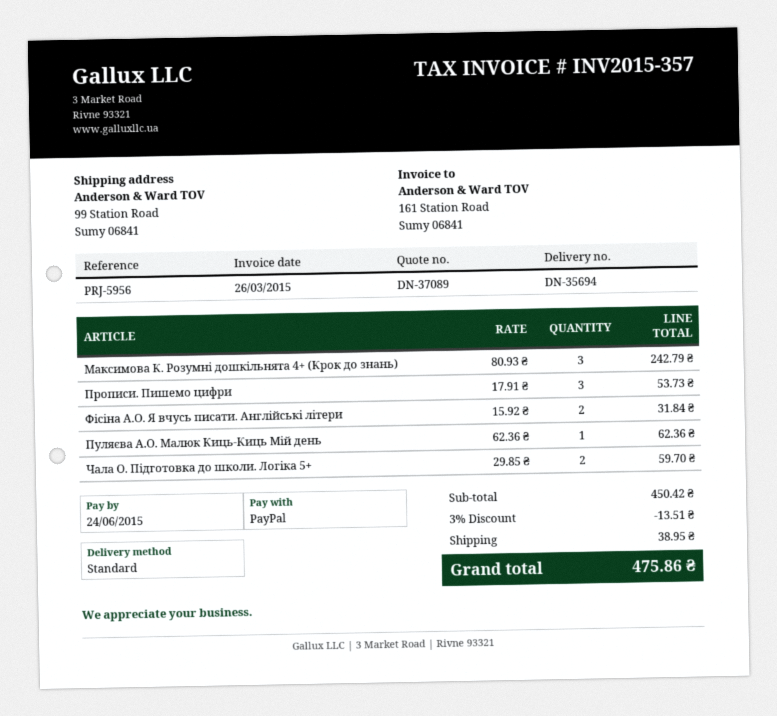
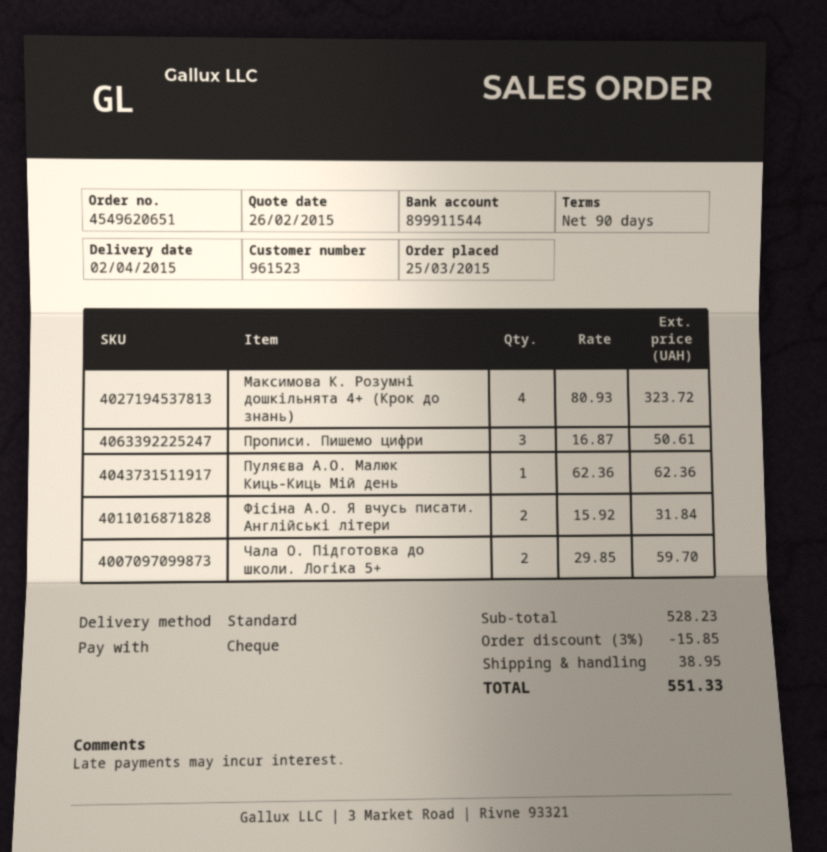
payment method: PayPal -> cheque
Максимова К. Розумні дошкільнята 4+ (Крок до знань): 3 x 80.93 = 242.79 -> 4 x 80.93 = 323.72
Прописи. Пишемо цифри: 3 x 17.91 = 53.73 -> 3 x 16.87 = 50.61
subtotal: 450.42 -> 528.23
discount: 3% = 13.51 -> 3% = 15.85
total: 475.86 -> 551.33

